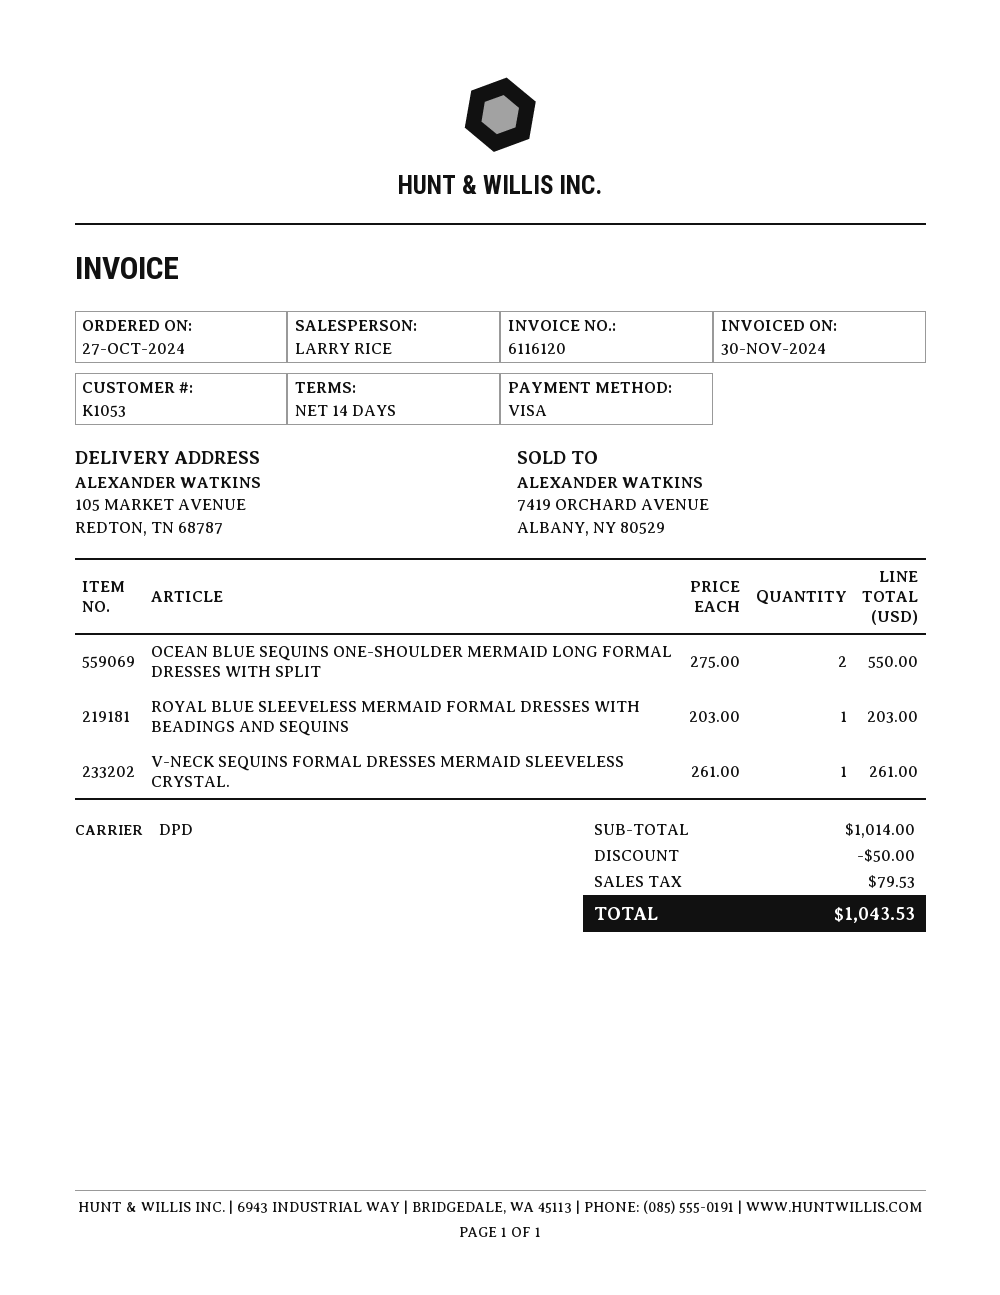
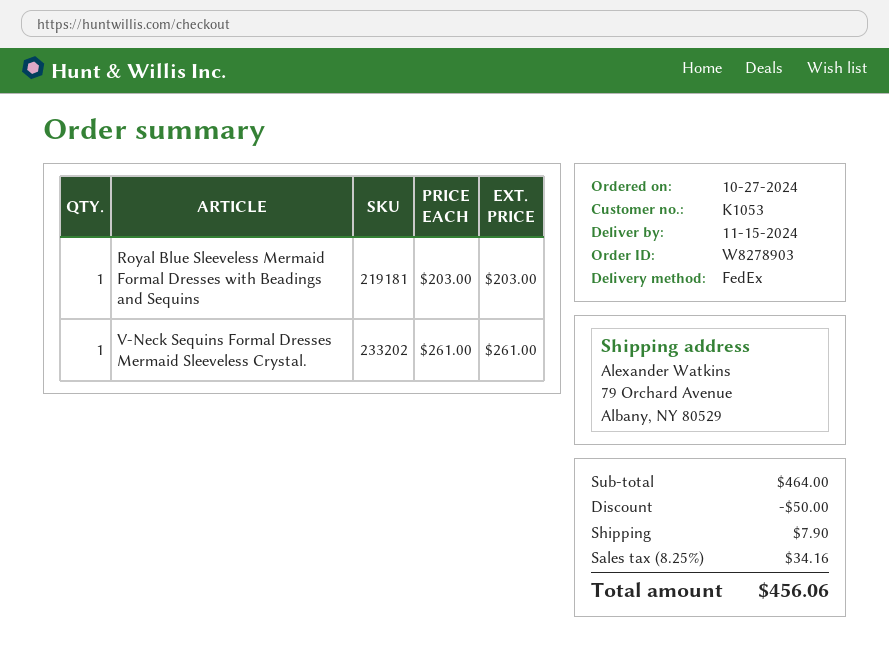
shipping method: DPD -> FedEx
ship to: 105 MARKET AVENUE, REDTON, TN 68787 -> 79 Orchard Avenue, Albany, NY 80529
OCEAN BLUE SEQUINS ONE-SHOULDER MERMAID LONG FORMAL DRESSES WITH SPLIT: 2 x 275.00 = 550.00 -> none
subtotal: 1014.00 -> 464.00
shipping: none -> 7.90
tax: 79.53 -> 34.16
total: 1043.53 -> 456.06

